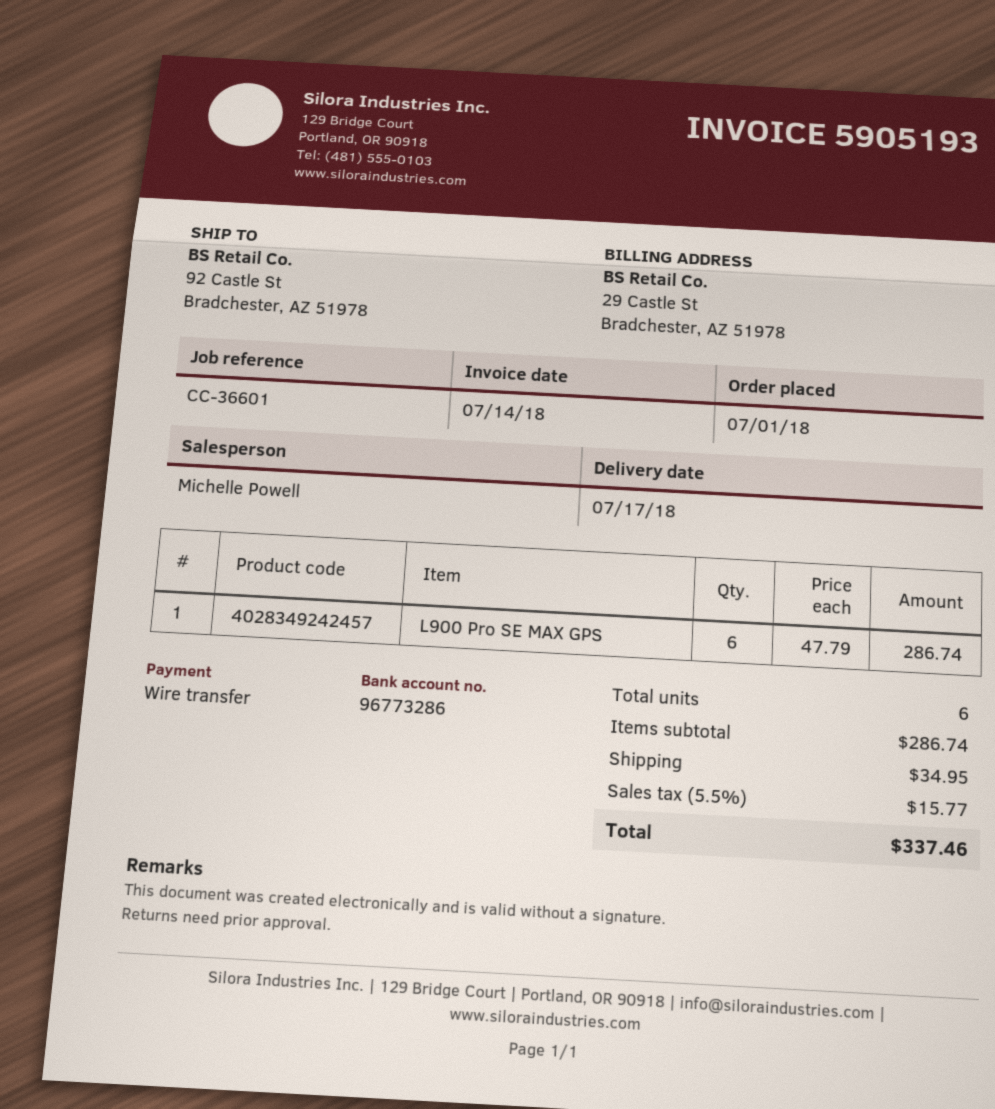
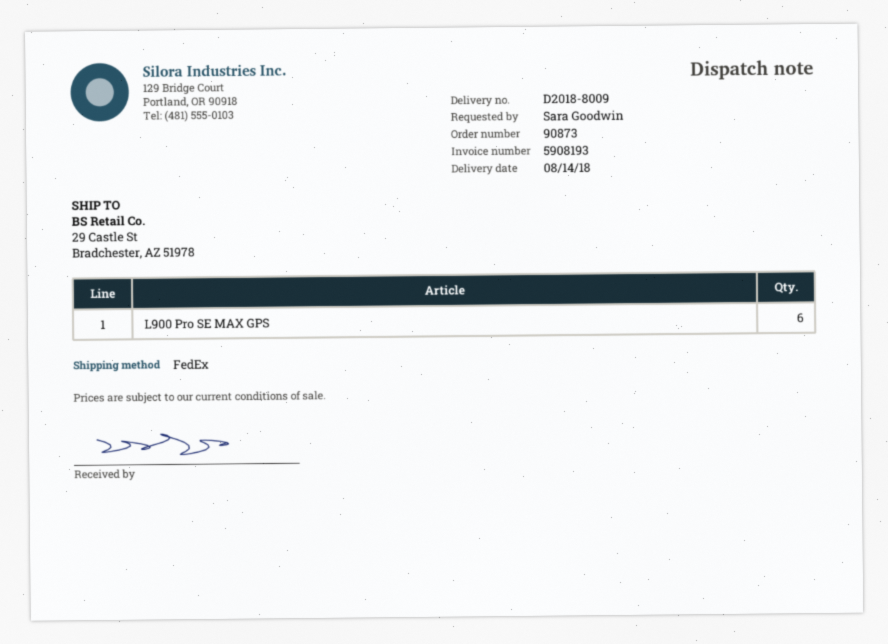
delivery date: 2018-07-17 -> 2018-08-14
invoice number: 5905193 -> 5908193
ship to: 92 Castle St, Bradchester, AZ 51978 -> 29 Castle St, Bradchester, AZ 51978

